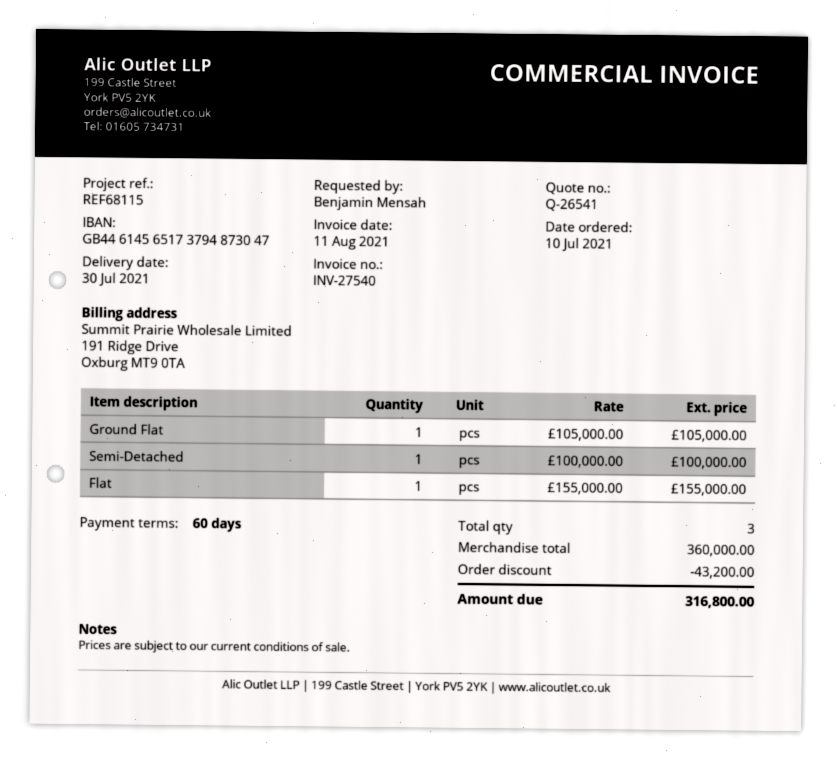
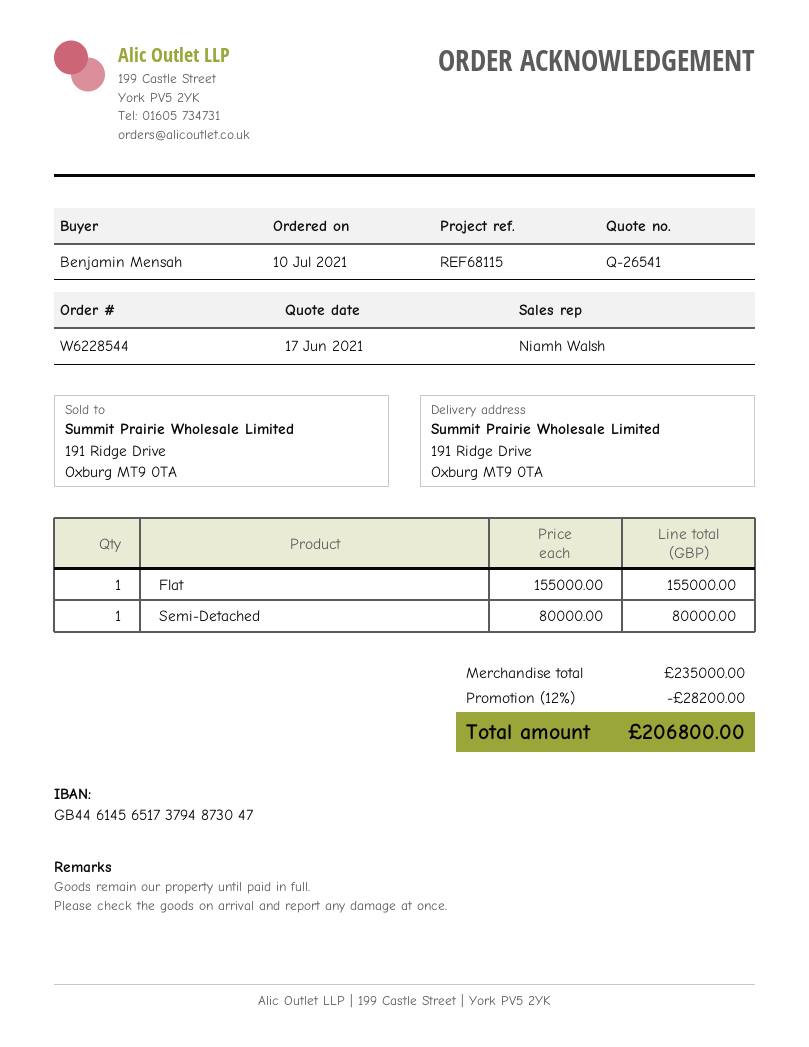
Ground Flat: 1 x 105000.00 = 105000.00 -> none
Semi-Detached: 1 x 100000.00 = 100000.00 -> 1 x 80000.00 = 80000.00
subtotal: 360000.00 -> 235000.00
discount: 43200.00 -> 28200.00
total: 316800.00 -> 206800.00

